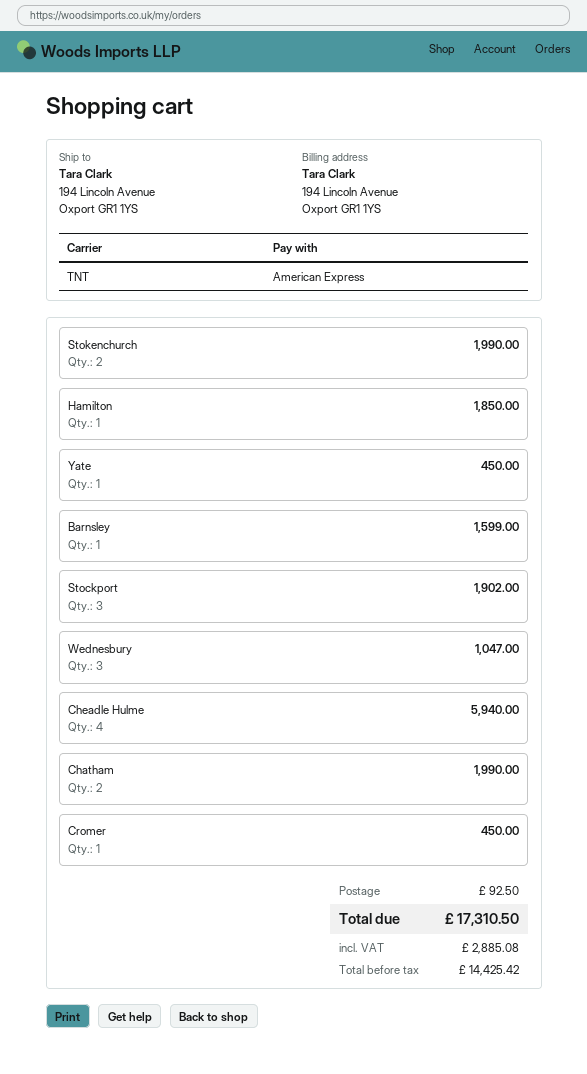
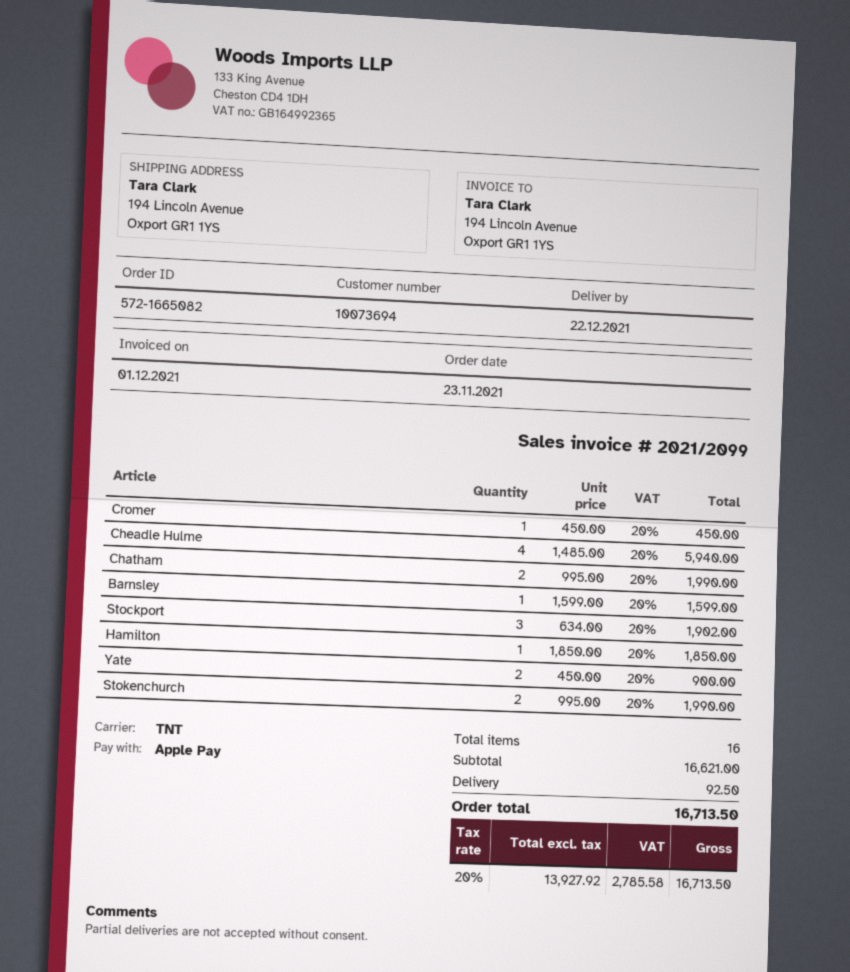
payment method: American Express -> Apple Pay
Yate: 1 for 450.00 -> 2 for 900.00
Wednesbury: 3 for 1047.00 -> none
net: 14425.42 -> 13927.92
tax: 2885.08 -> 2785.58
total: 17310.50 -> 16713.50

